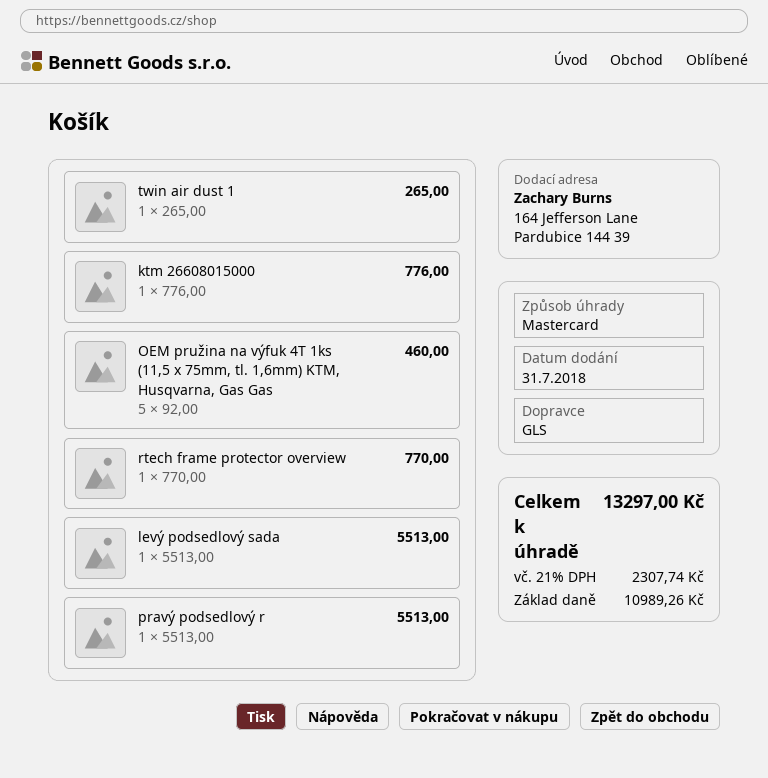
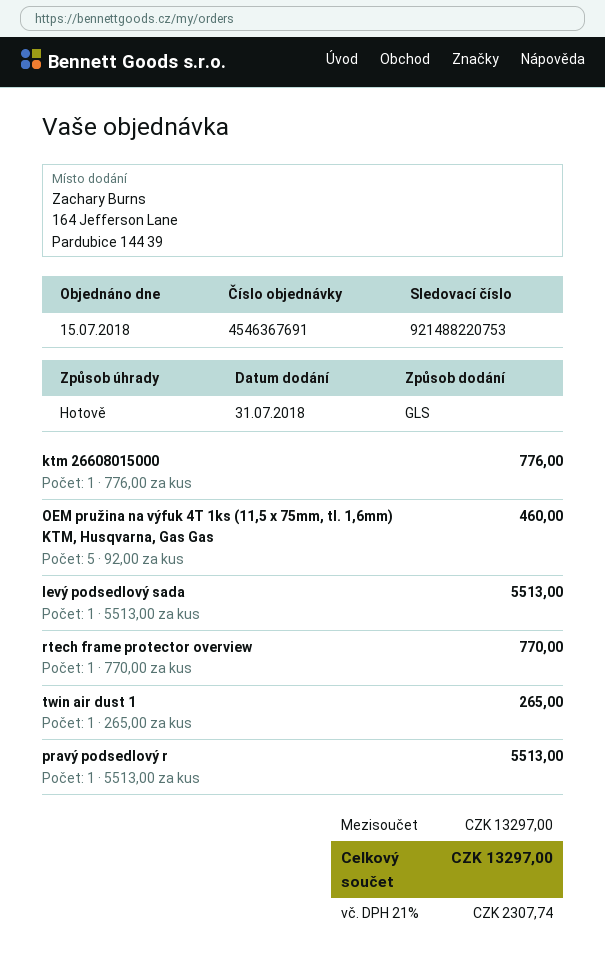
payment method: Mastercard -> cash

